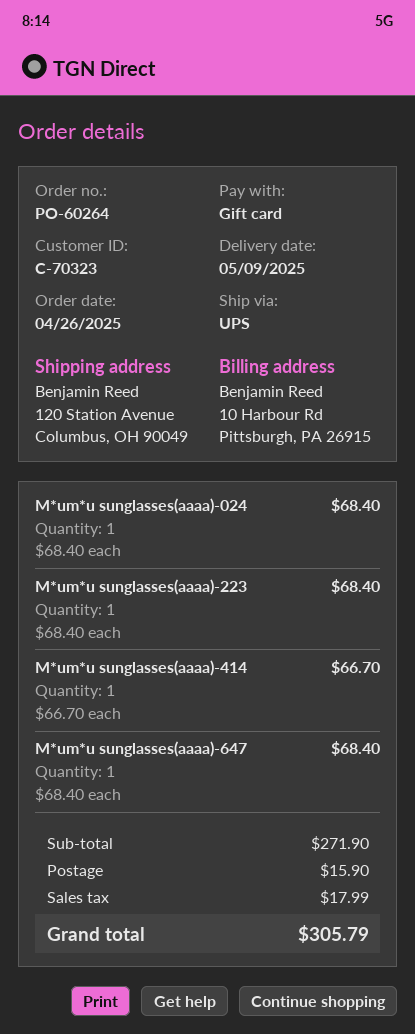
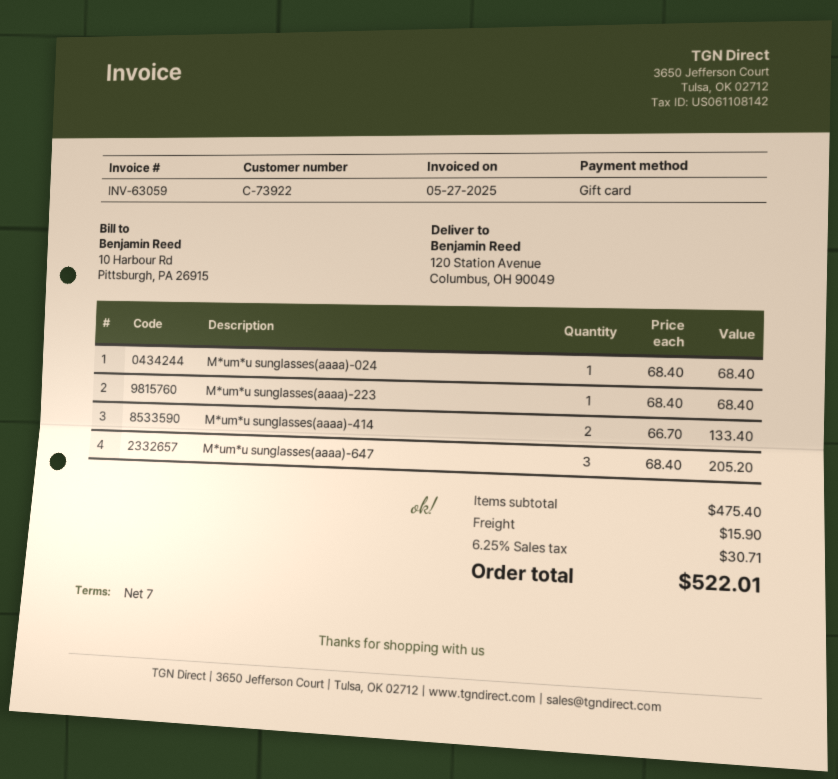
customer number: C-70323 -> C-73922
M*um*u sunglasses(aaaa)-414: 1 x 66.70 = 66.70 -> 2 x 66.70 = 133.40
M*um*u sunglasses(aaaa)-647: 1 x 68.40 = 68.40 -> 3 x 68.40 = 205.20
subtotal: 271.90 -> 475.40
tax: 17.99 -> 30.71
total: 305.79 -> 522.01

